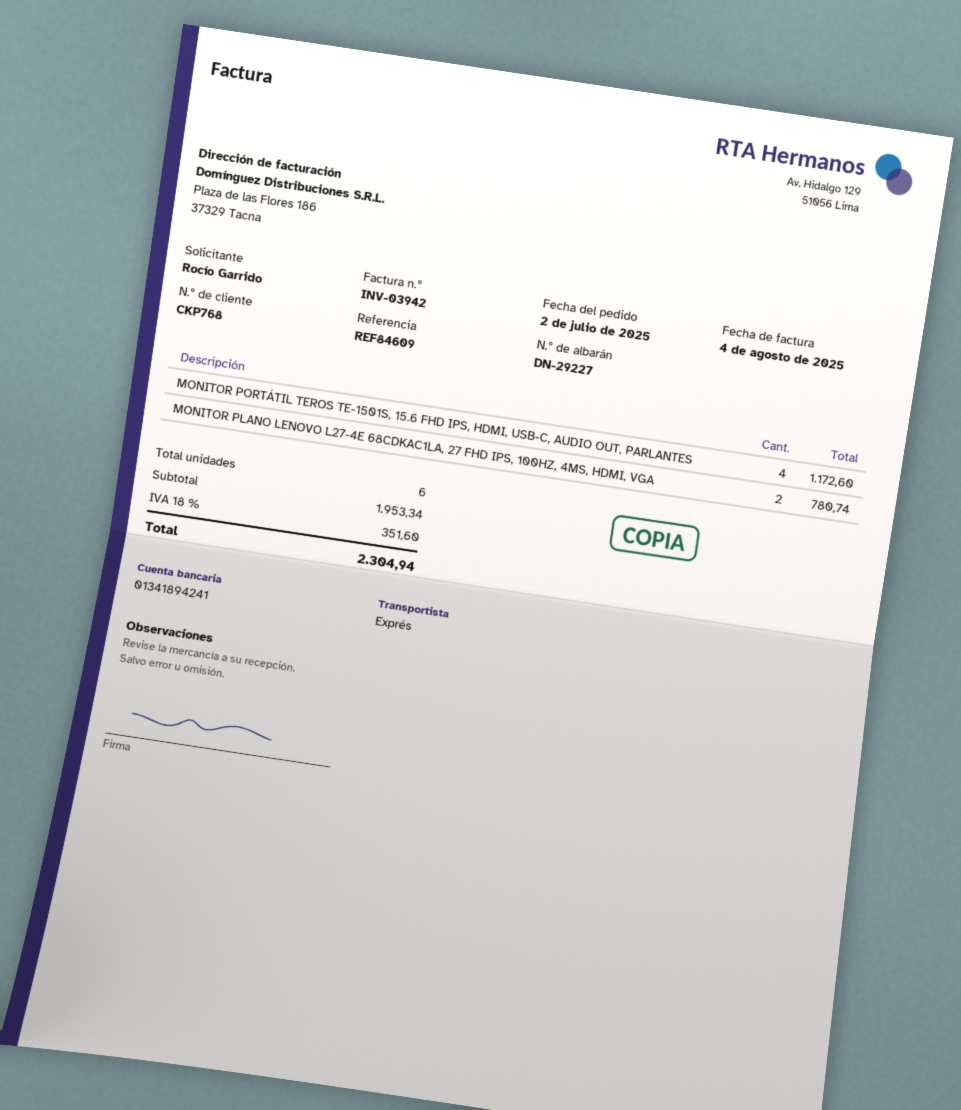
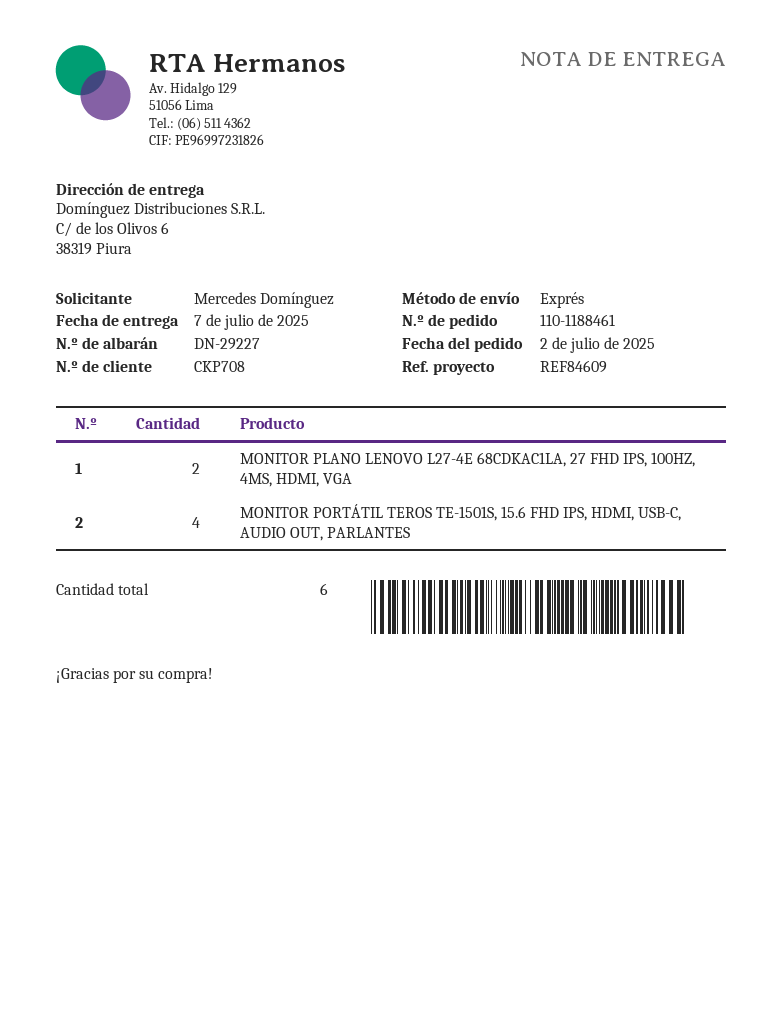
customer number: CKP768 -> CKP708
ordered by: Rocío Garrido -> Mercedes Domínguez

